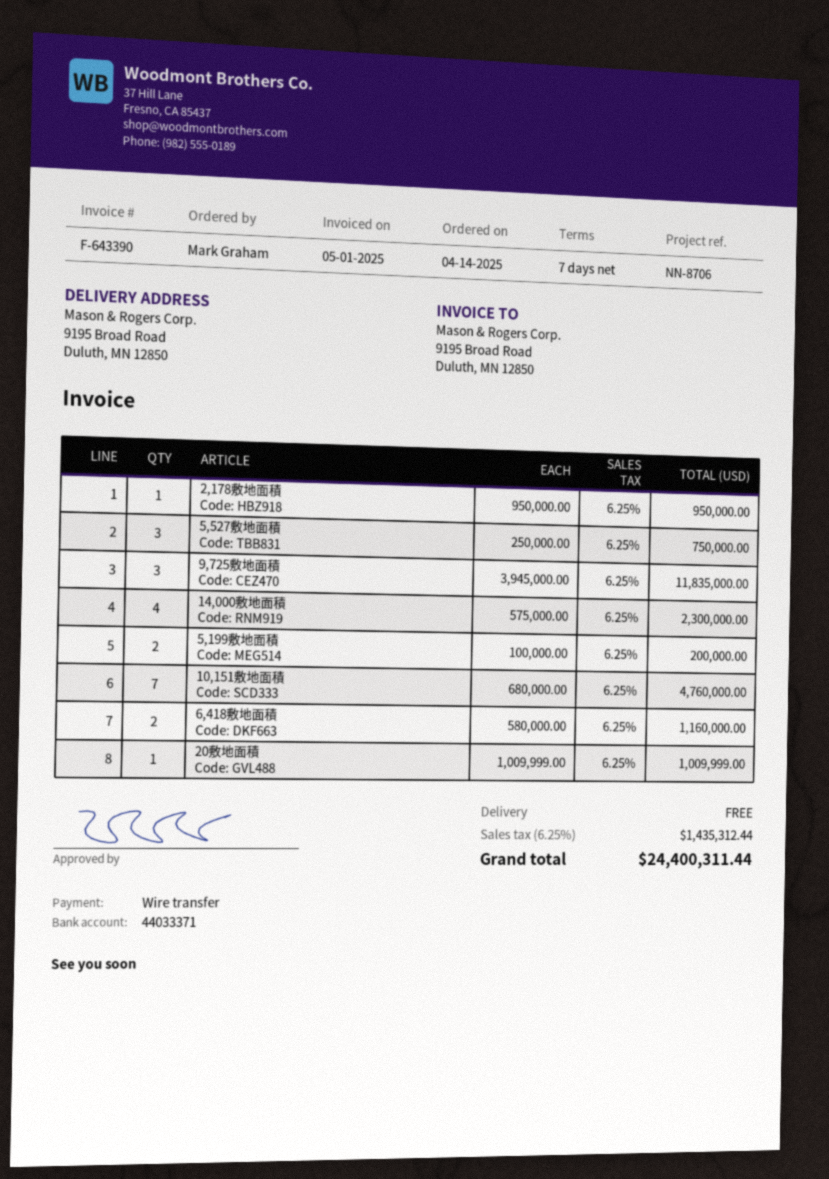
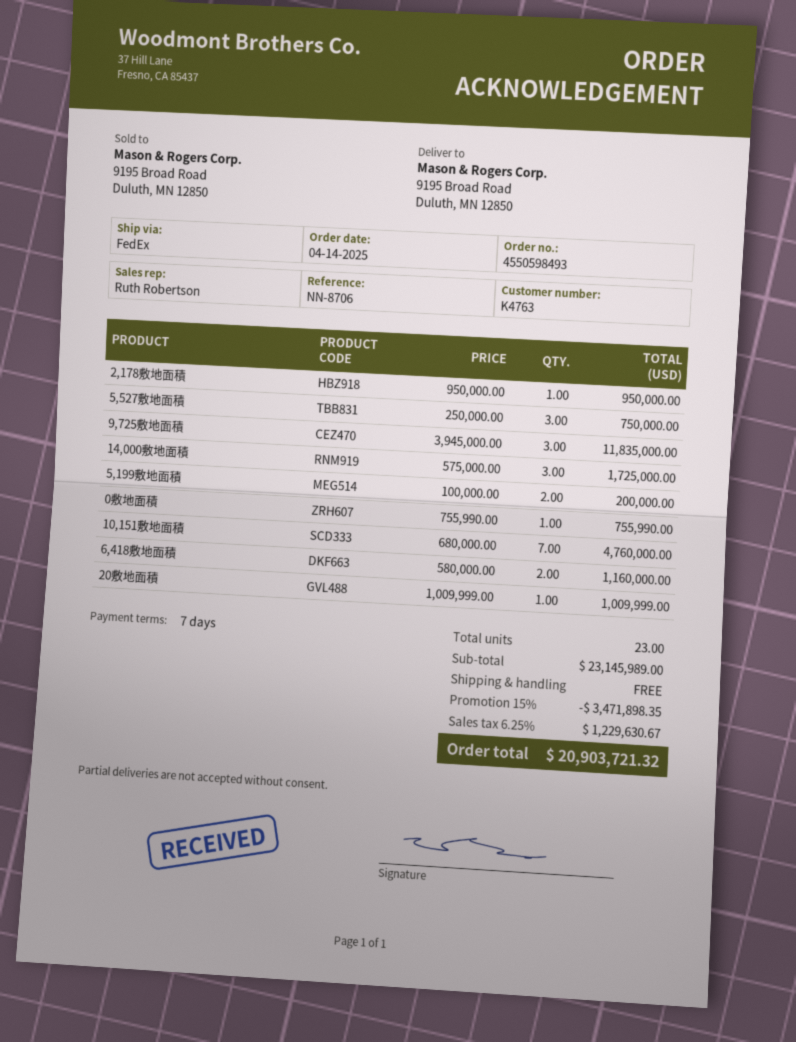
14,000敷地面積: 4 x 575000.00 = 2300000.00 -> 3 x 575000.00 = 1725000.00
0敷地面積: none -> 1 x 755990.00 = 755990.00
discount: none -> 15% = 3471898.35
tax: 6.25% = 1435312.44 -> 6.25% = 1229630.67
total: 24400311.44 -> 20903721.32

